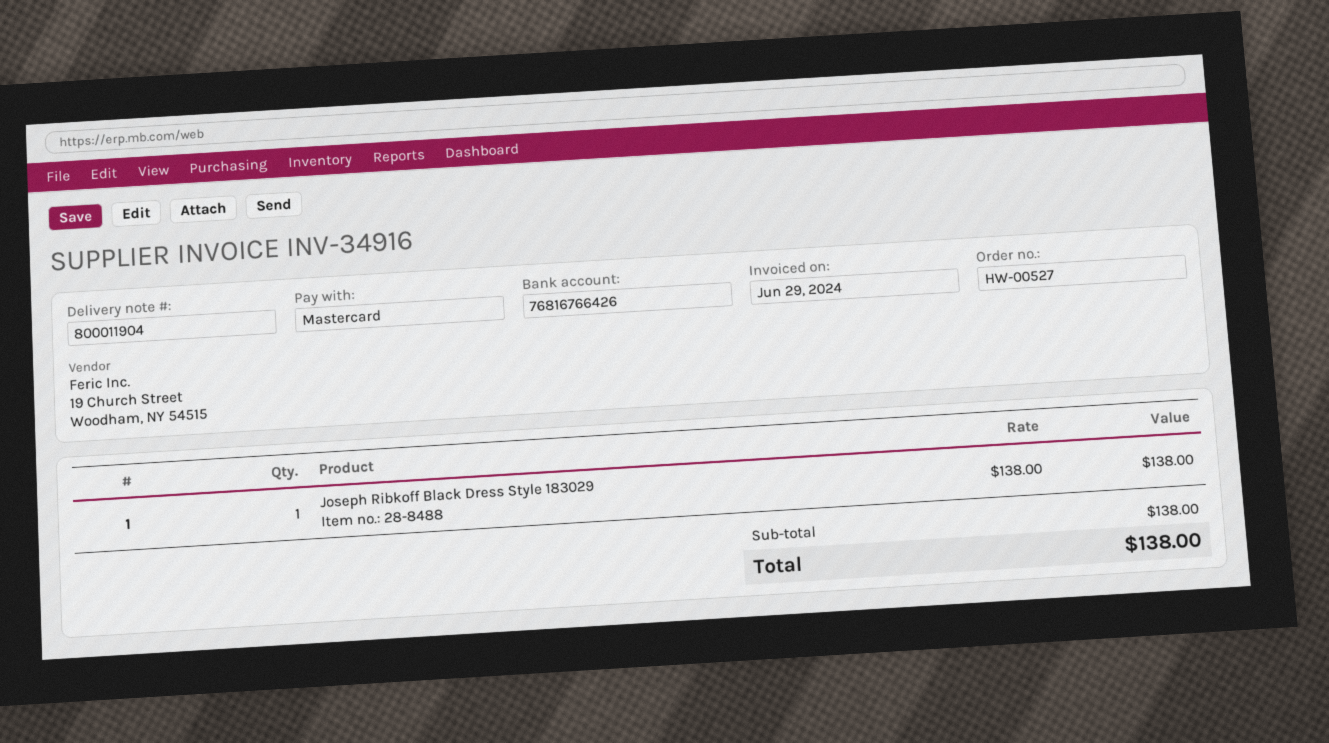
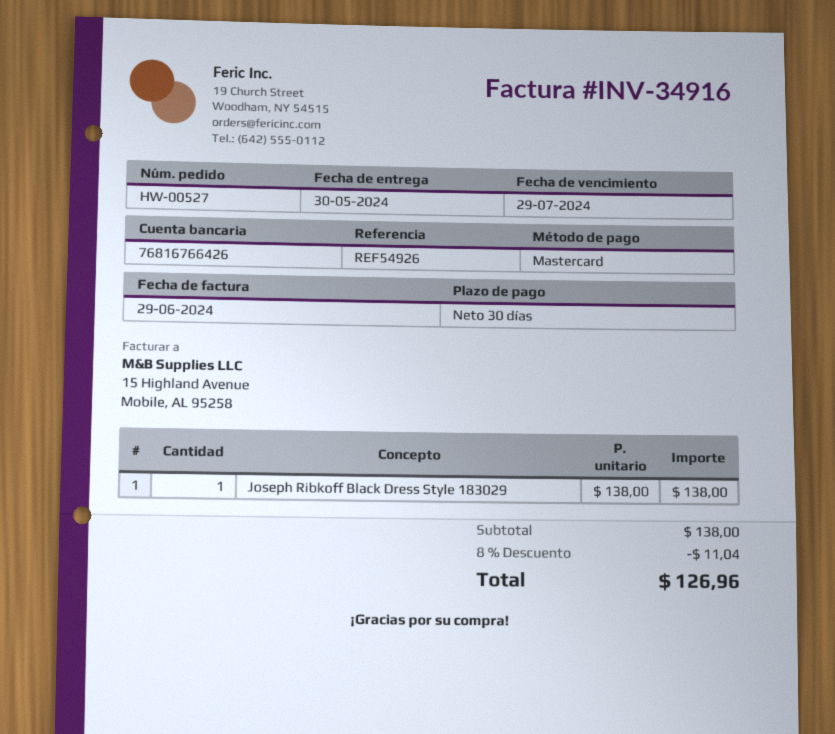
discount: none -> 8% = 11.04
total: 138.00 -> 126.96

